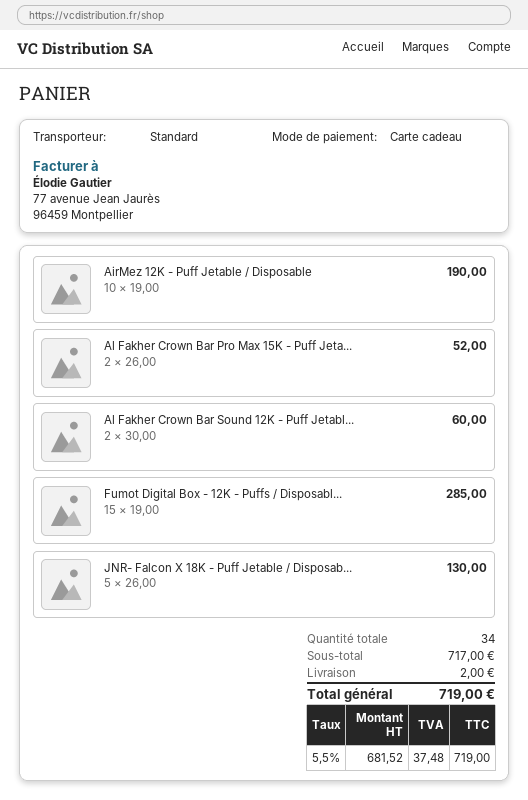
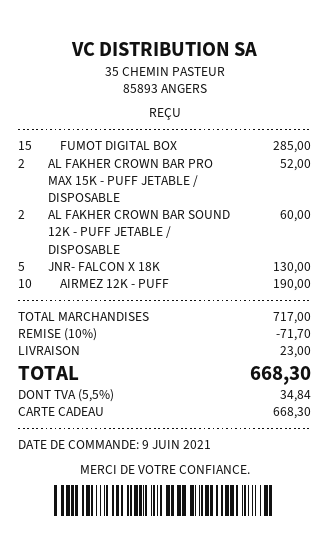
discount: none -> 10% = 71.70
shipping: 2.00 -> 23.00
tax: 5.5% = 37.48 -> 5.5% = 34.84
total: 719.00 -> 668.30

